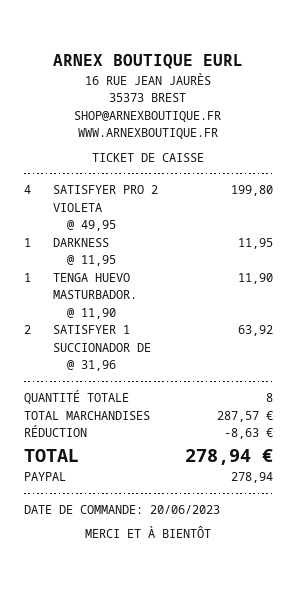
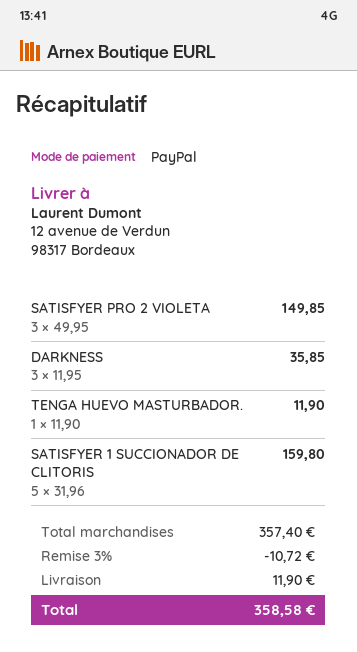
SATISFYER PRO 2 VIOLETA: 4 x 49.95 = 199.80 -> 3 x 49.95 = 149.85
DARKNESS: 1 x 11.95 = 11.95 -> 3 x 11.95 = 35.85
SATISFYER 1 SUCCIONADOR DE: 2 x 31.96 = 63.92 -> 5 x 31.96 = 159.80
subtotal: 287.57 -> 357.40
discount: 8.63 -> 10.72
shipping: none -> 11.90
total: 278.94 -> 358.58

